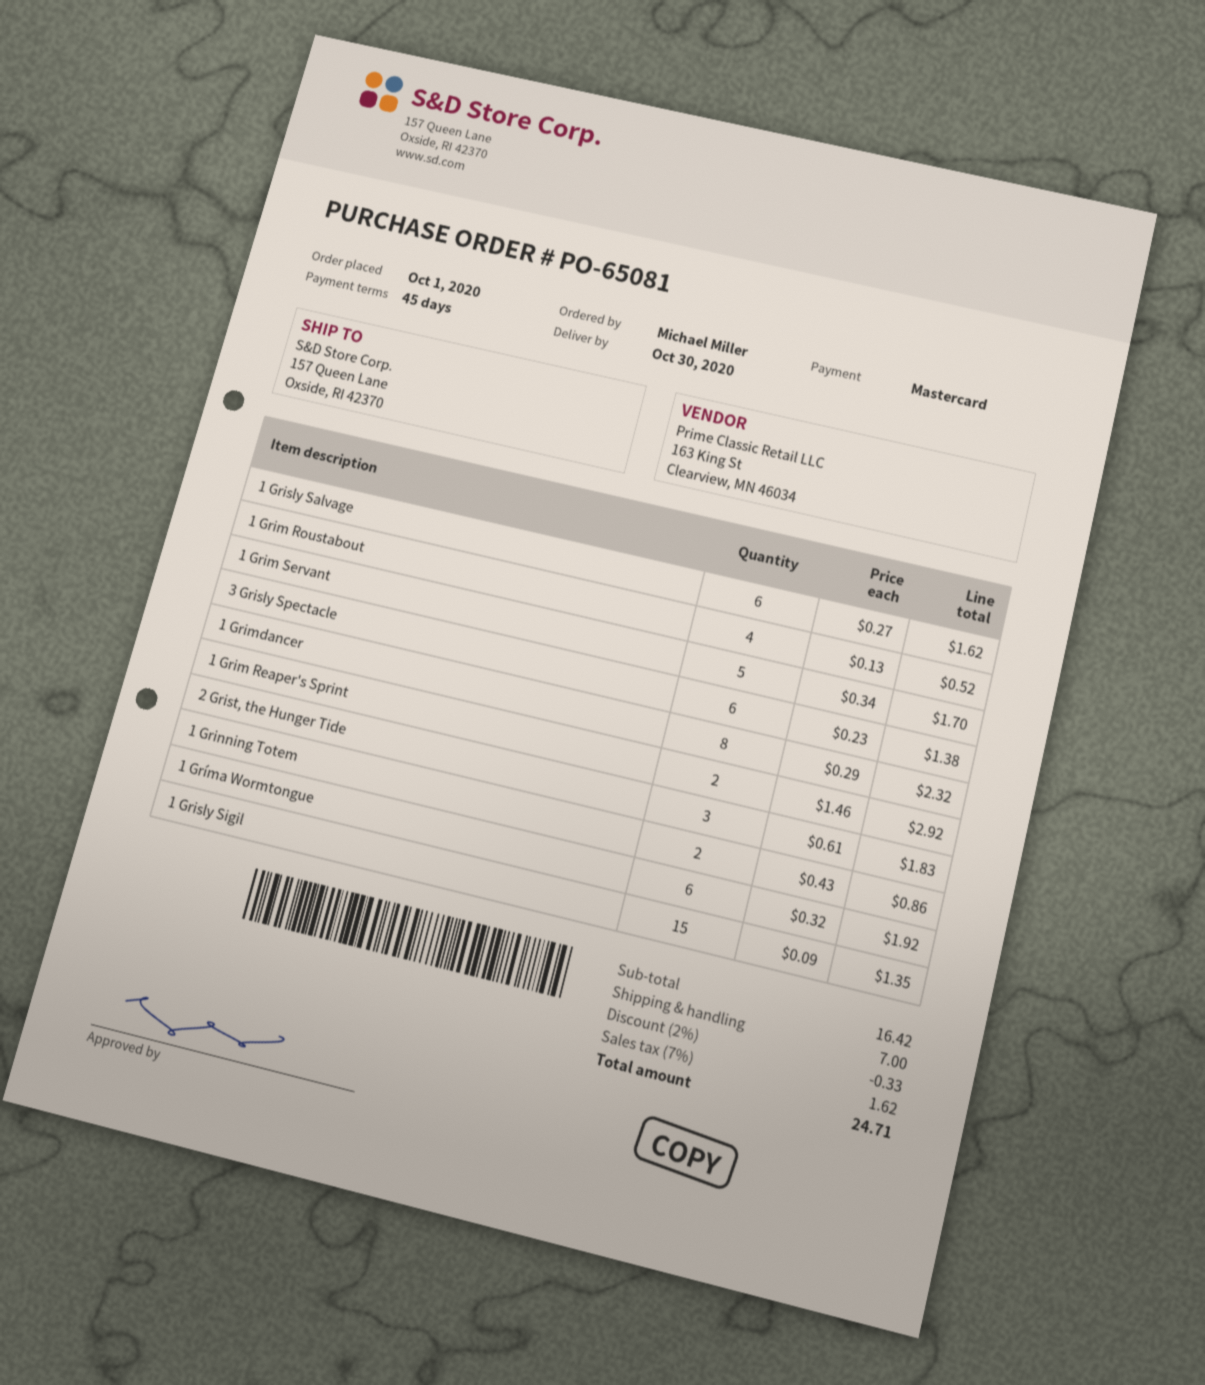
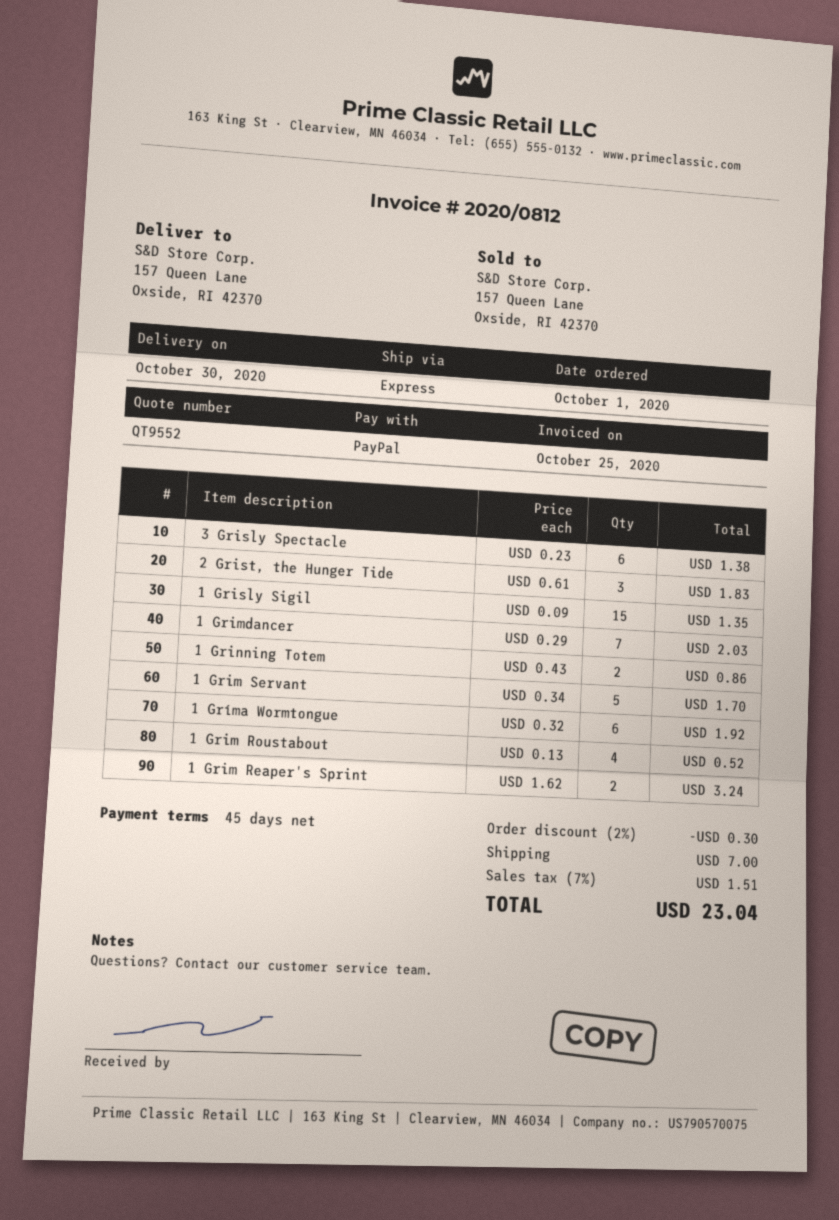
payment method: Mastercard -> PayPal
1 Grisly Salvage: 6 x 0.27 = 1.62 -> none
1 Grimdancer: 8 x 0.29 = 2.32 -> 7 x 0.29 = 2.03
1 Grim Reaper's Sprint: 2 x 1.46 = 2.92 -> 2 x 1.62 = 3.24
discount: 2% = 0.33 -> 2% = 0.30
tax: 7% = 1.62 -> 7% = 1.51
total: 24.71 -> 23.04

